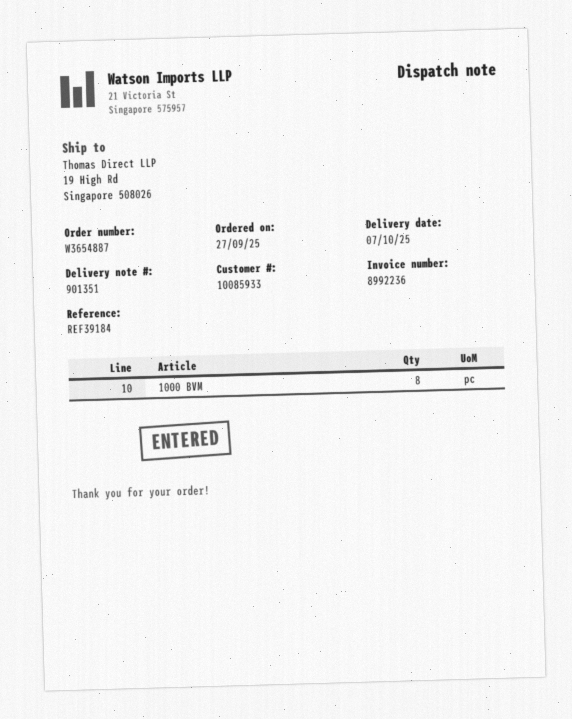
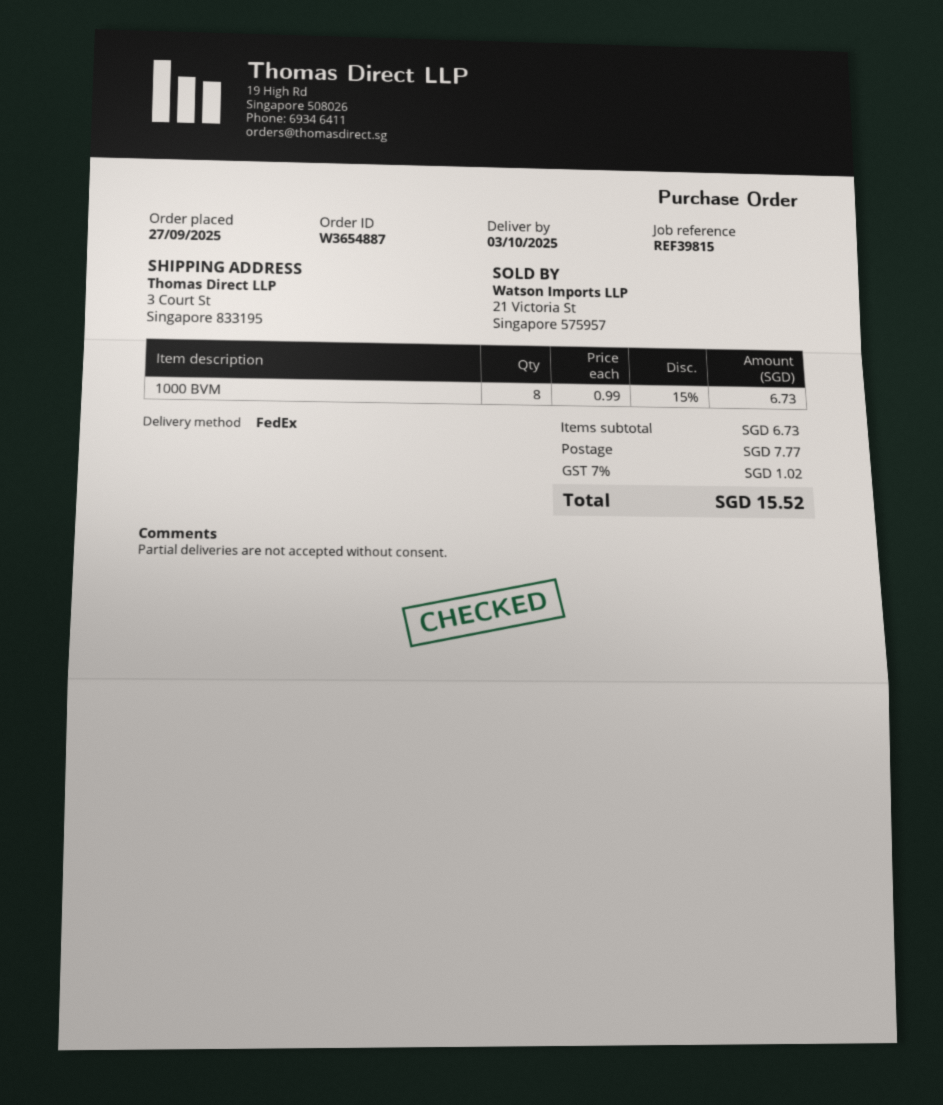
delivery date: 2025-10-07 -> 2025-10-03
reference: REF39184 -> REF39815
ship to: 19 High Rd, Singapore 508026 -> 3 Court St, Singapore 833195

